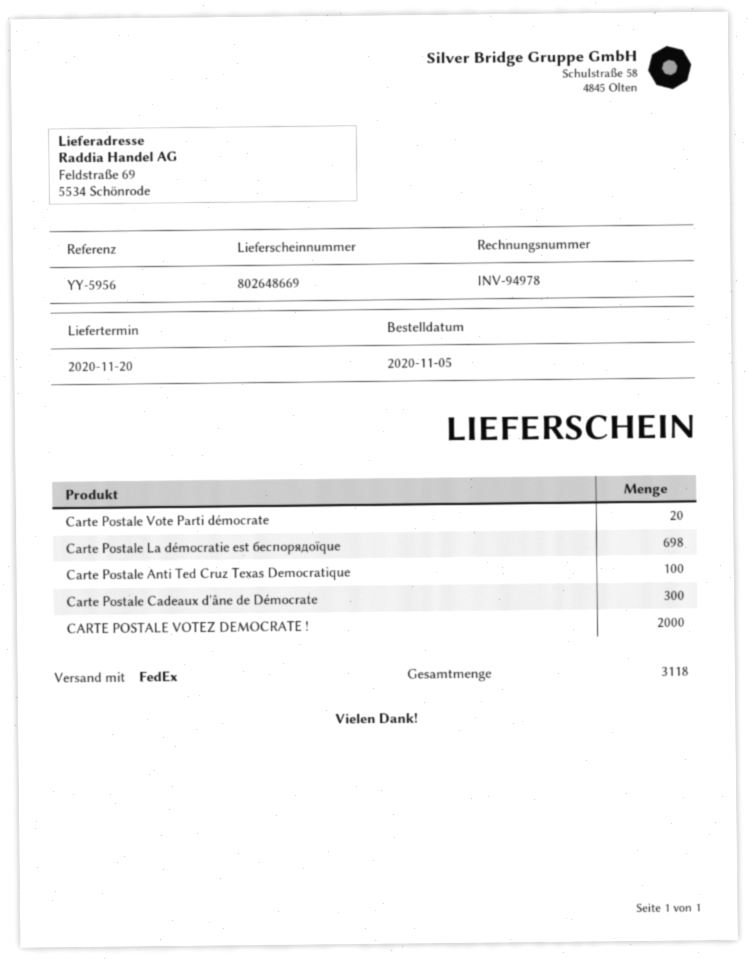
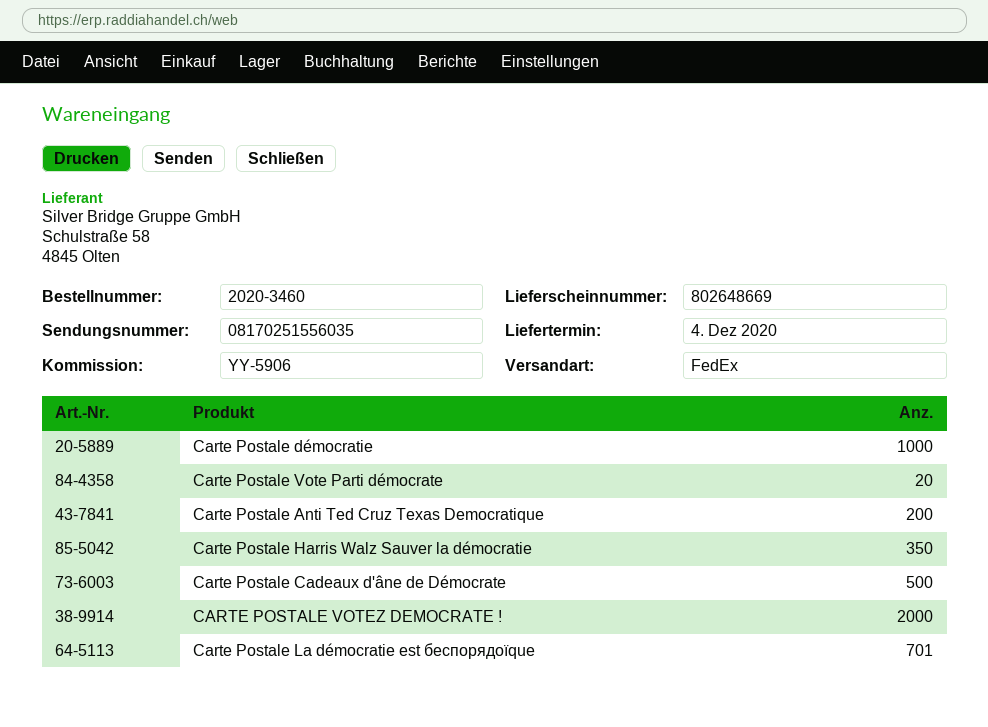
delivery date: 2020-11-20 -> 2020-12-04
reference: YY-5956 -> YY-5906
Carte Postale La démocratie est беспорядоïque: 698 -> 701
Carte Postale Anti Ted Cruz Texas Democratique: 100 -> 200
Carte Postale Cadeaux d'âne de Démocrate: 300 -> 500
Carte Postale démocratie: none -> 1000
Carte Postale Harris Walz Sauver la démocratie: none -> 350

